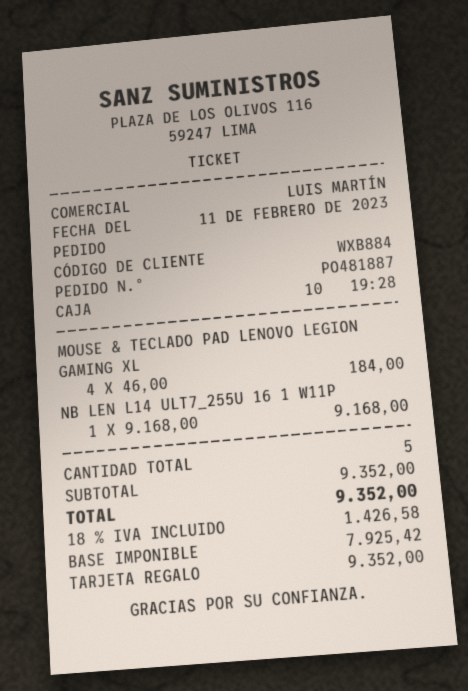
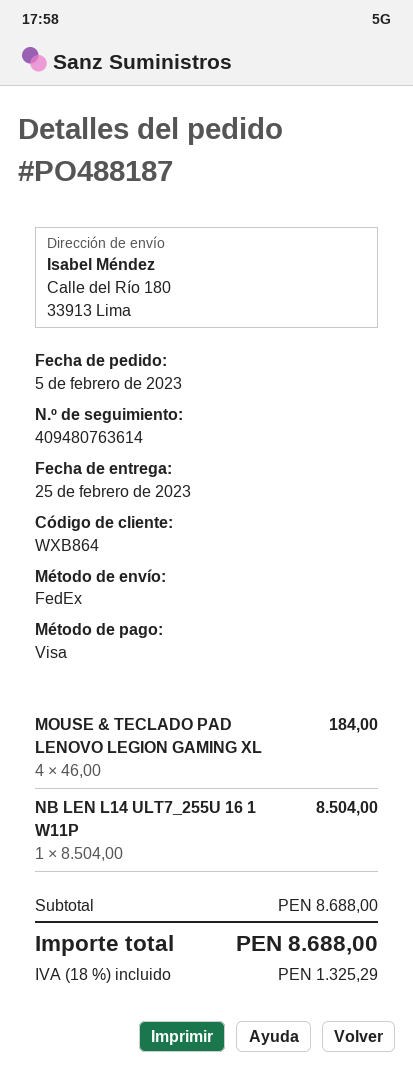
order number: PO481887 -> PO488187
order date: 2023-02-11 -> 2023-02-05
customer number: WXB884 -> WXB864
payment method: gift card -> Visa
NB LEN L14 ULT7_255U 16 1 W11P: 1 x 9168.00 = 9168.00 -> 1 x 8504.00 = 8504.00
subtotal: 9352.00 -> 8688.00
tax: 18% = 1426.58 -> 18% = 1325.29
total: 9352.00 -> 8688.00

